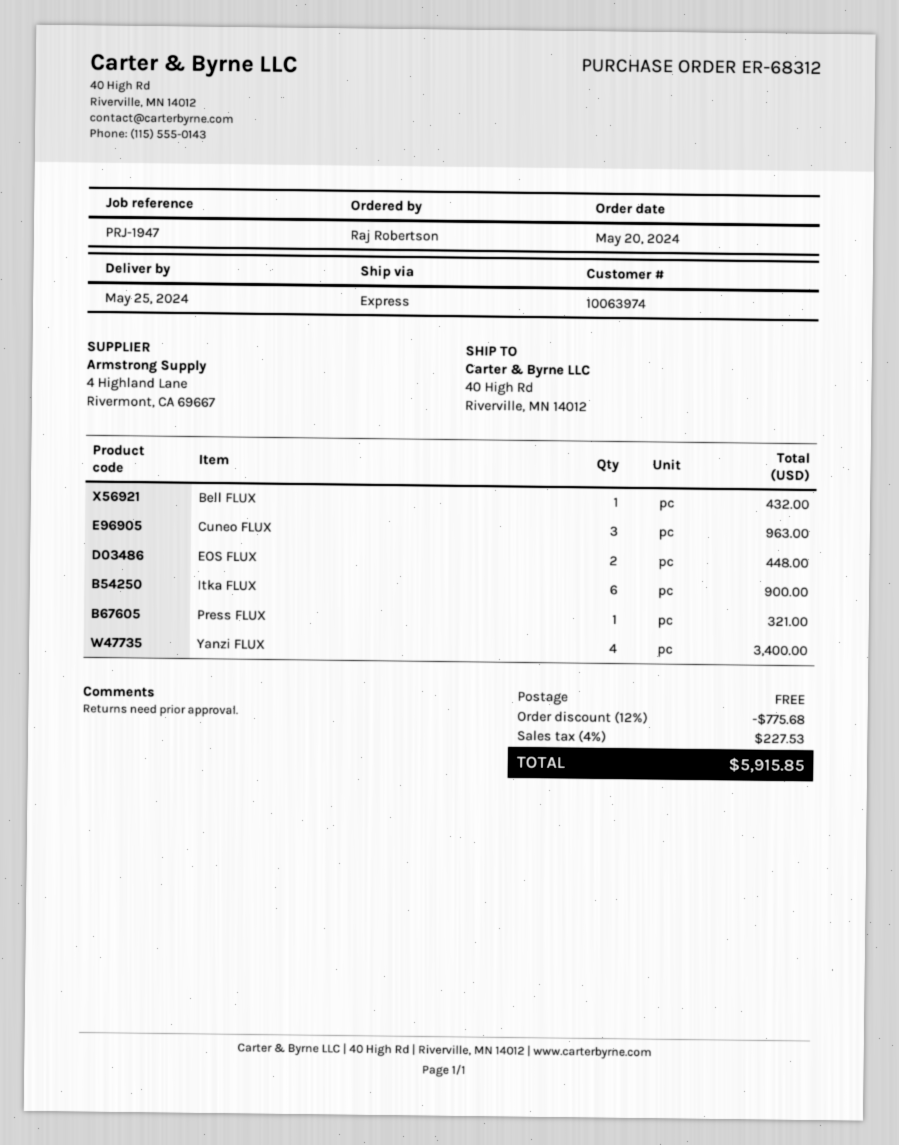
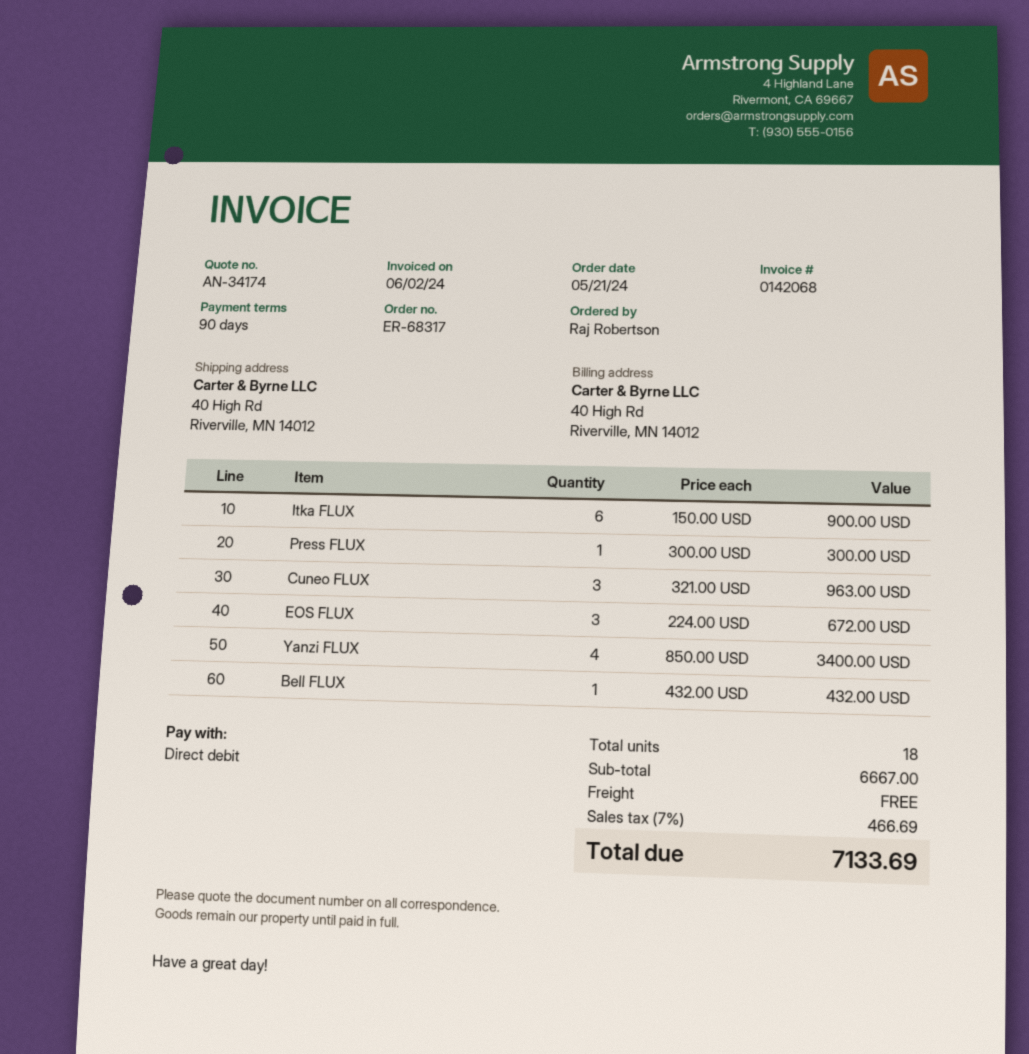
order number: ER-68312 -> ER-68317
order date: 2024-05-20 -> 2024-05-21
EOS FLUX: 2 for 448.00 -> 3 for 672.00
Press FLUX: 1 for 321.00 -> 1 for 300.00
discount: 12% = 775.68 -> none
tax: 4% = 227.53 -> 7% = 466.69
total: 5915.85 -> 7133.69

